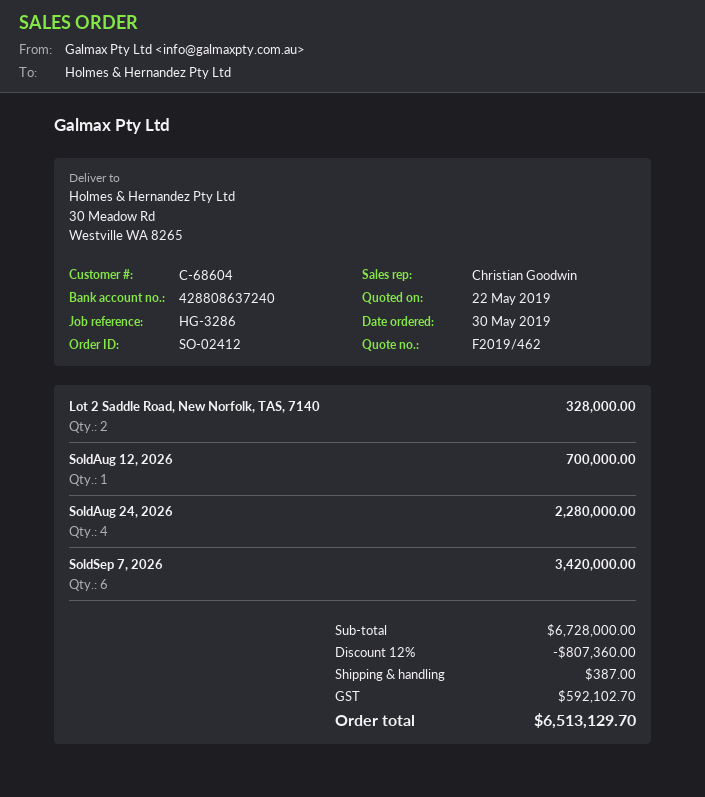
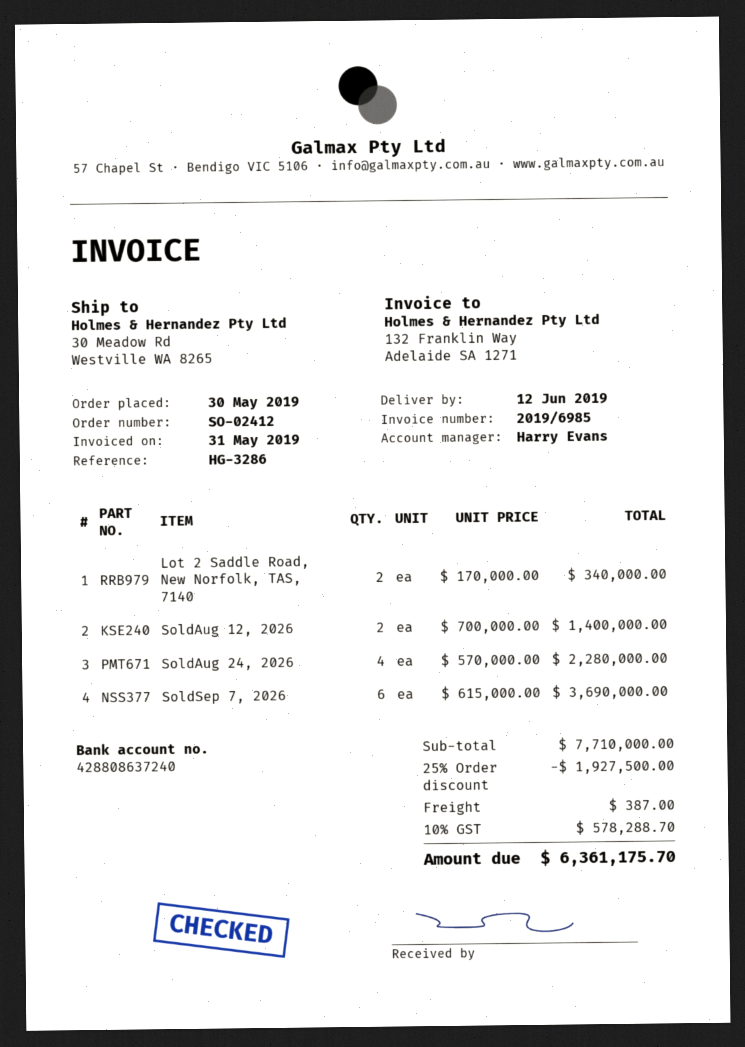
sales rep: Christian Goodwin -> Harry Evans
Lot 2 Saddle Road, New Norfolk, TAS, 7140: 2 for 328000.00 -> 2 for 340000.00
SoldAug 12, 2026: 1 for 700000.00 -> 2 for 1400000.00
SoldSep 7, 2026: 6 for 3420000.00 -> 6 for 3690000.00
subtotal: 6728000.00 -> 7710000.00
discount: 12% = 807360.00 -> 25% = 1927500.00
tax: 592102.70 -> 578288.70
total: 6513129.70 -> 6361175.70

